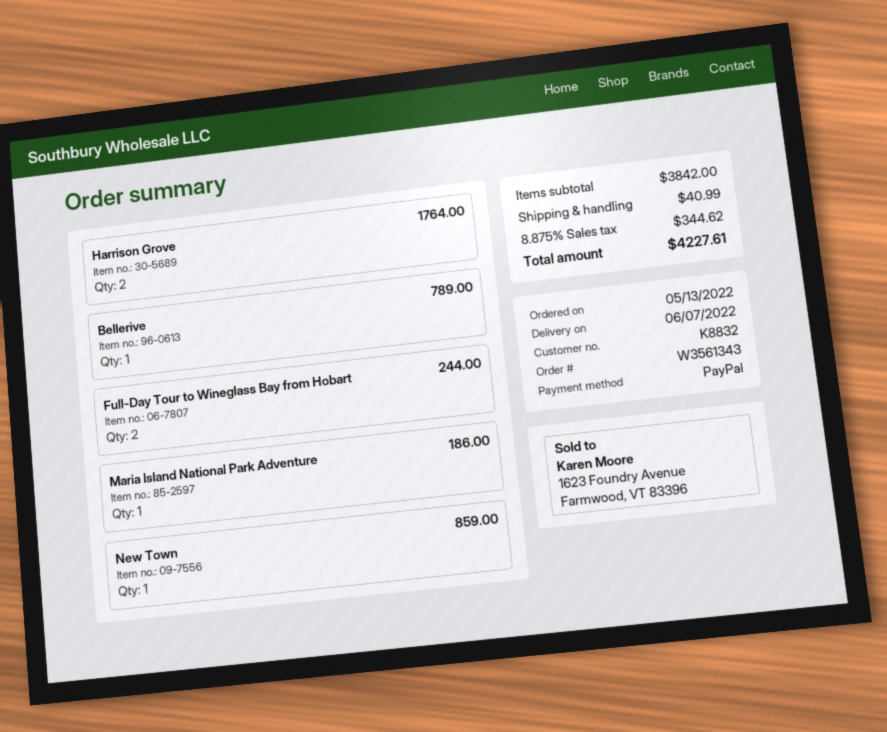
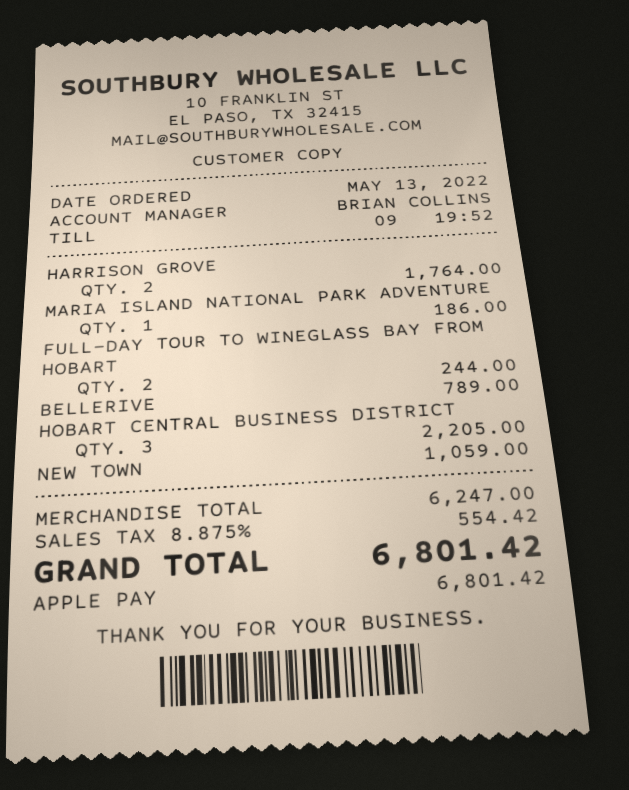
payment method: PayPal -> Apple Pay
New Town: 1 for 859.00 -> 1 for 1059.00
HOBART CENTRAL BUSINESS DISTRICT: none -> 3 for 2205.00
subtotal: 3842.00 -> 6247.00
shipping: 40.99 -> none
tax: 8.875% = 344.62 -> 8.875% = 554.42
total: 4227.61 -> 6801.42

